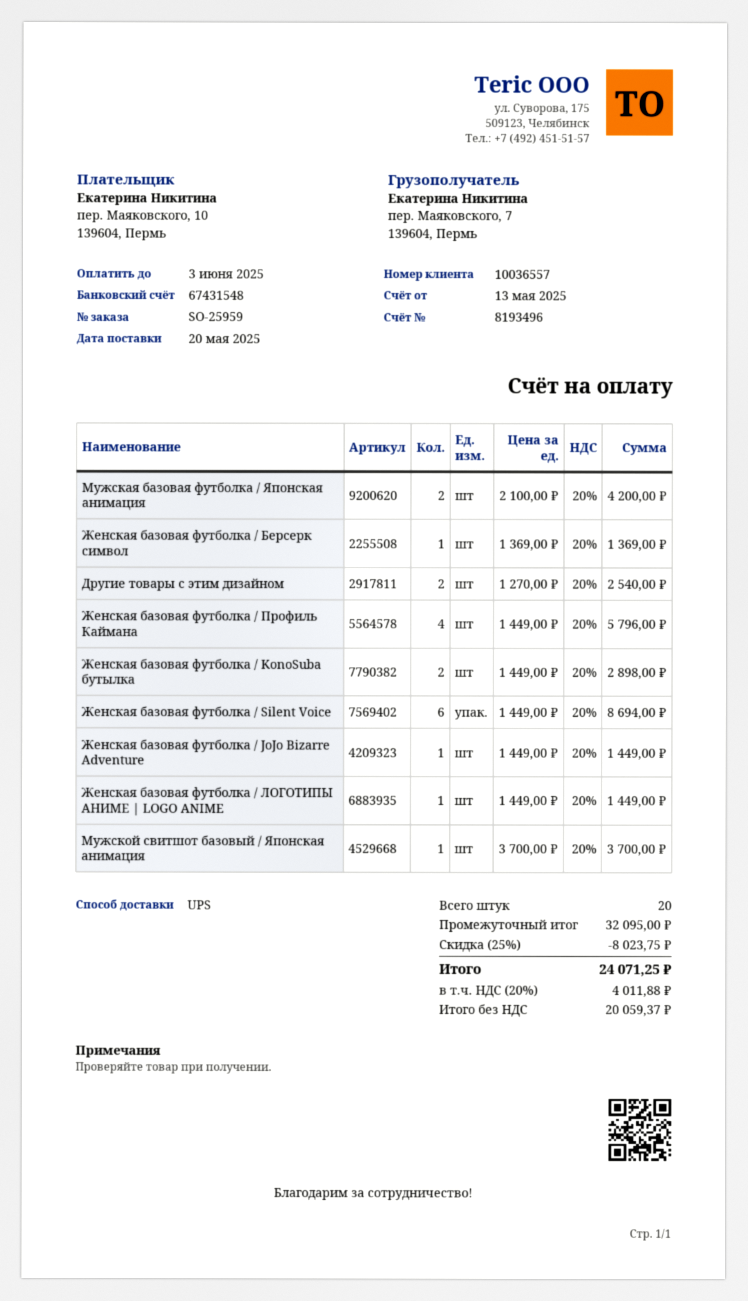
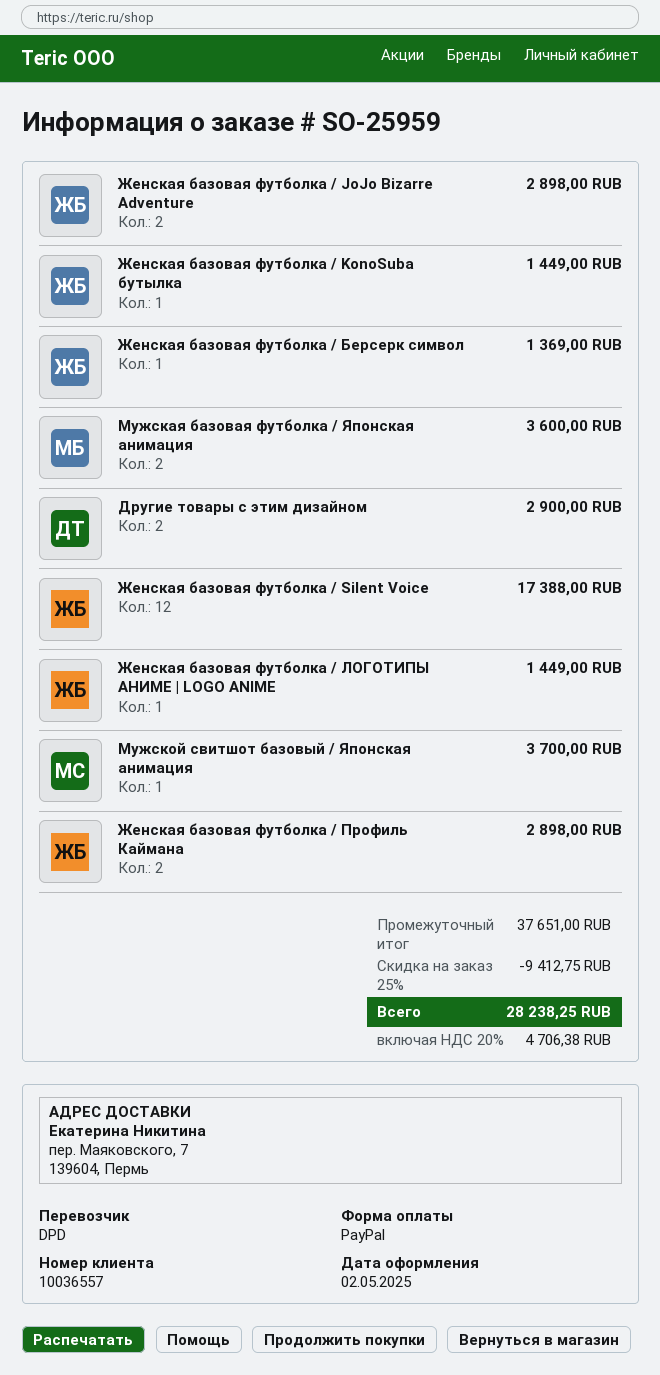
shipping method: UPS -> DPD
Мужская базовая футболка / Японская анимация: 2 for 4200.00 -> 2 for 3600.00
Другие товары с этим дизайном: 2 for 2540.00 -> 2 for 2900.00
Женская базовая футболка / Профиль Каймана: 4 for 5796.00 -> 2 for 2898.00
Женская базовая футболка / KonoSuba бутылка: 2 for 2898.00 -> 1 for 1449.00
Женская базовая футболка / Silent Voice: 6 for 8694.00 -> 12 for 17388.00
Женская базовая футболка / JoJo Bizarre Adventure: 1 for 1449.00 -> 2 for 2898.00
subtotal: 32095.00 -> 37651.00
discount: 25% = 8023.75 -> 25% = 9412.75
tax: 20% = 4011.88 -> 20% = 4706.38
total: 24071.25 -> 28238.25

